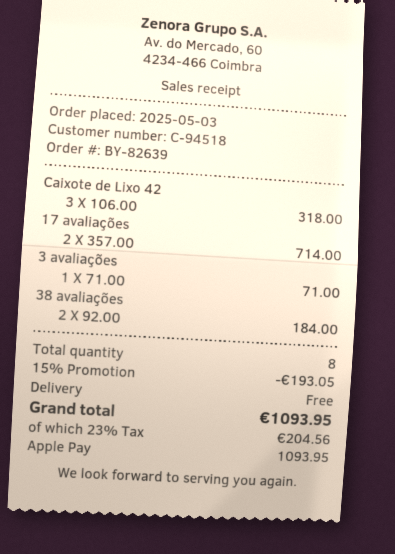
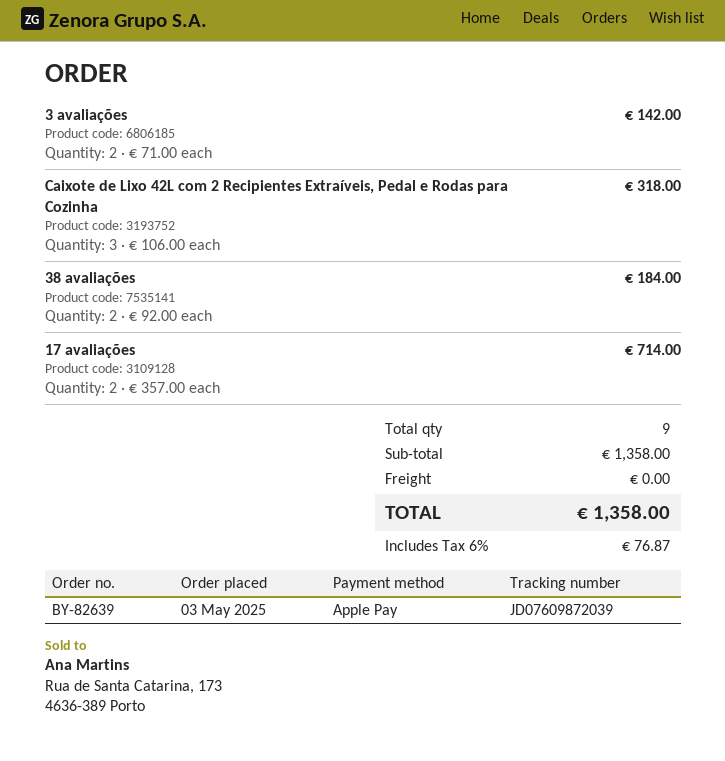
3 avaliações: 1 x 71.00 = 71.00 -> 2 x 71.00 = 142.00
total quantity: 8 -> 9
discount: 15% = 193.05 -> none
tax: 23% = 204.56 -> 6% = 76.87
total: 1093.95 -> 1358.00

